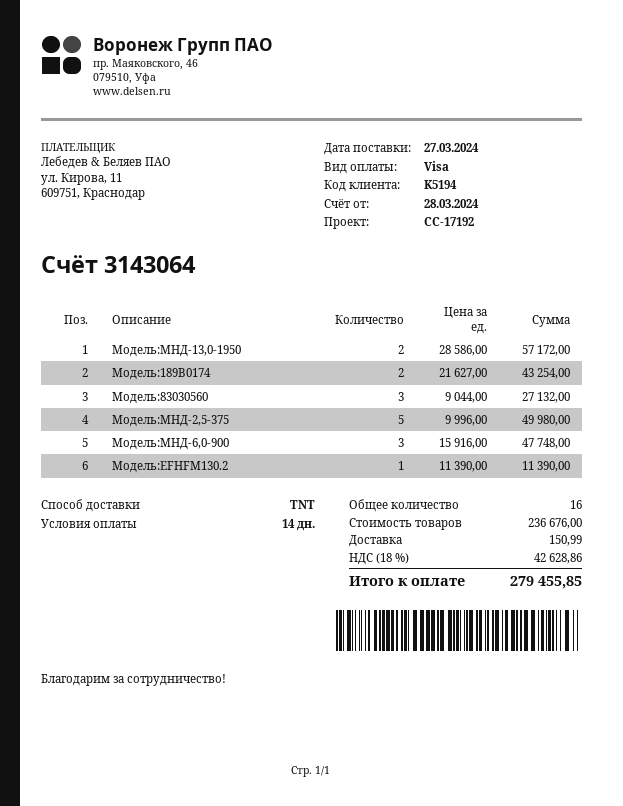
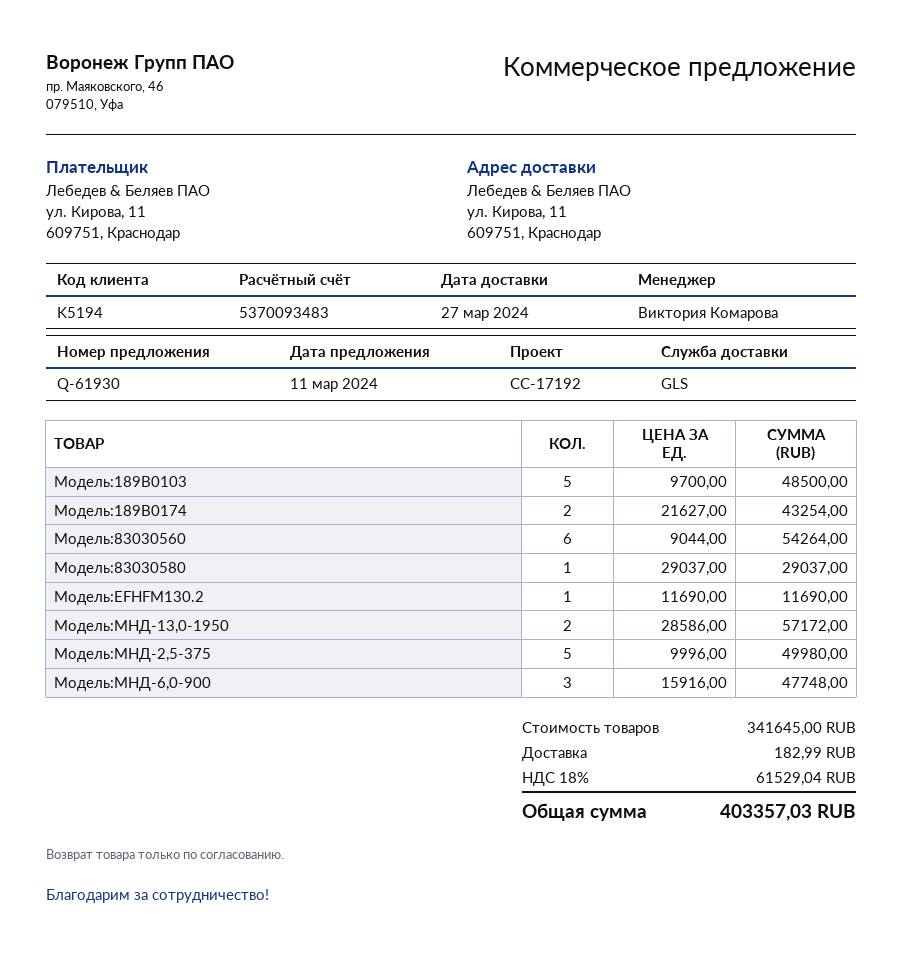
shipping method: TNT -> GLS
Модель:83030560: 3 x 9044.00 = 27132.00 -> 6 x 9044.00 = 54264.00
Модель:EFHFM130.2: 1 x 11390.00 = 11390.00 -> 1 x 11690.00 = 11690.00
Модель:189B0103: none -> 5 x 9700.00 = 48500.00
Модель:83030580: none -> 1 x 29037.00 = 29037.00
subtotal: 236676.00 -> 341645.00
shipping: 150.99 -> 182.99
tax: 18% = 42628.86 -> 18% = 61529.04
total: 279455.85 -> 403357.03

